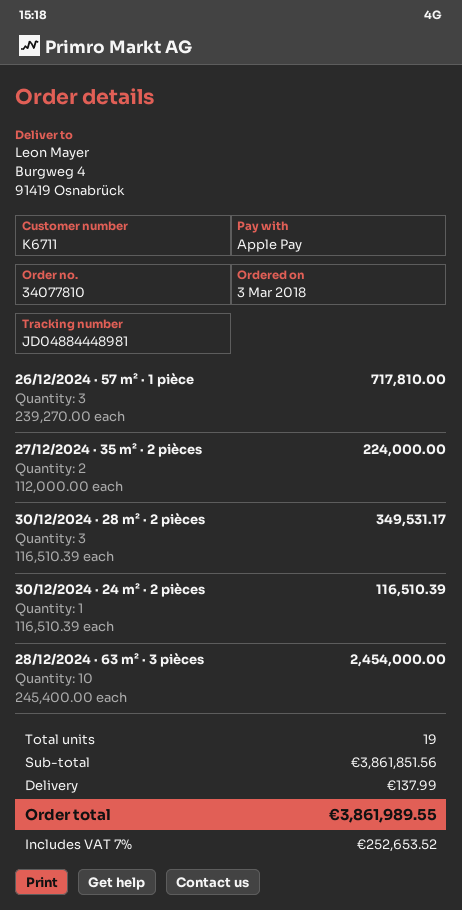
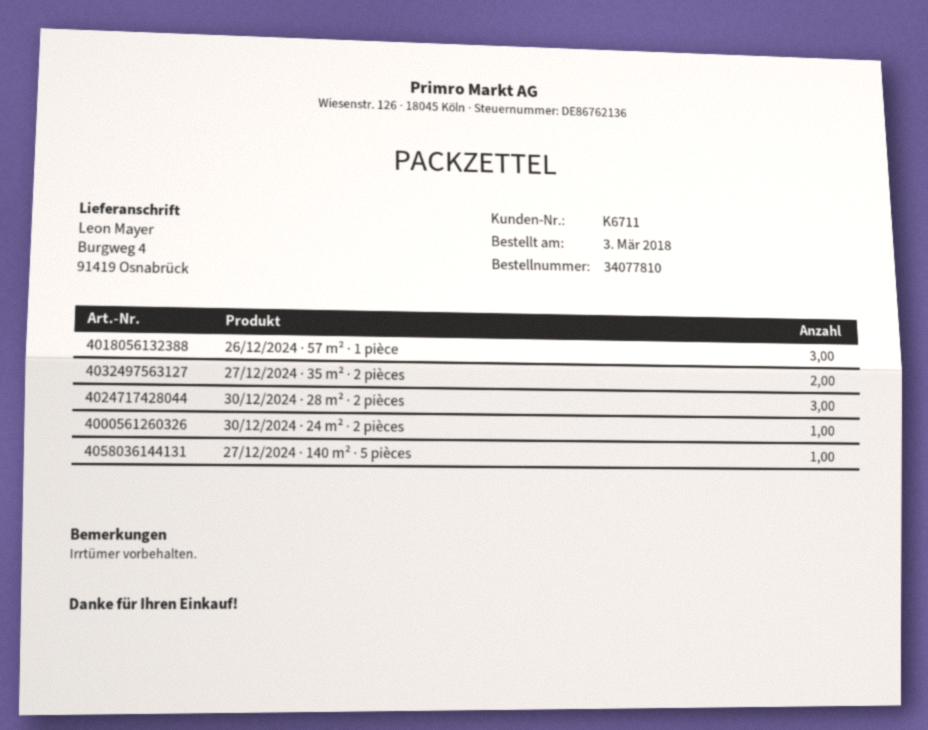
28/12/2024 · 63 m² · 3 pièces: 10 -> none
27/12/2024 · 140 m² · 5 pièces: none -> 1

